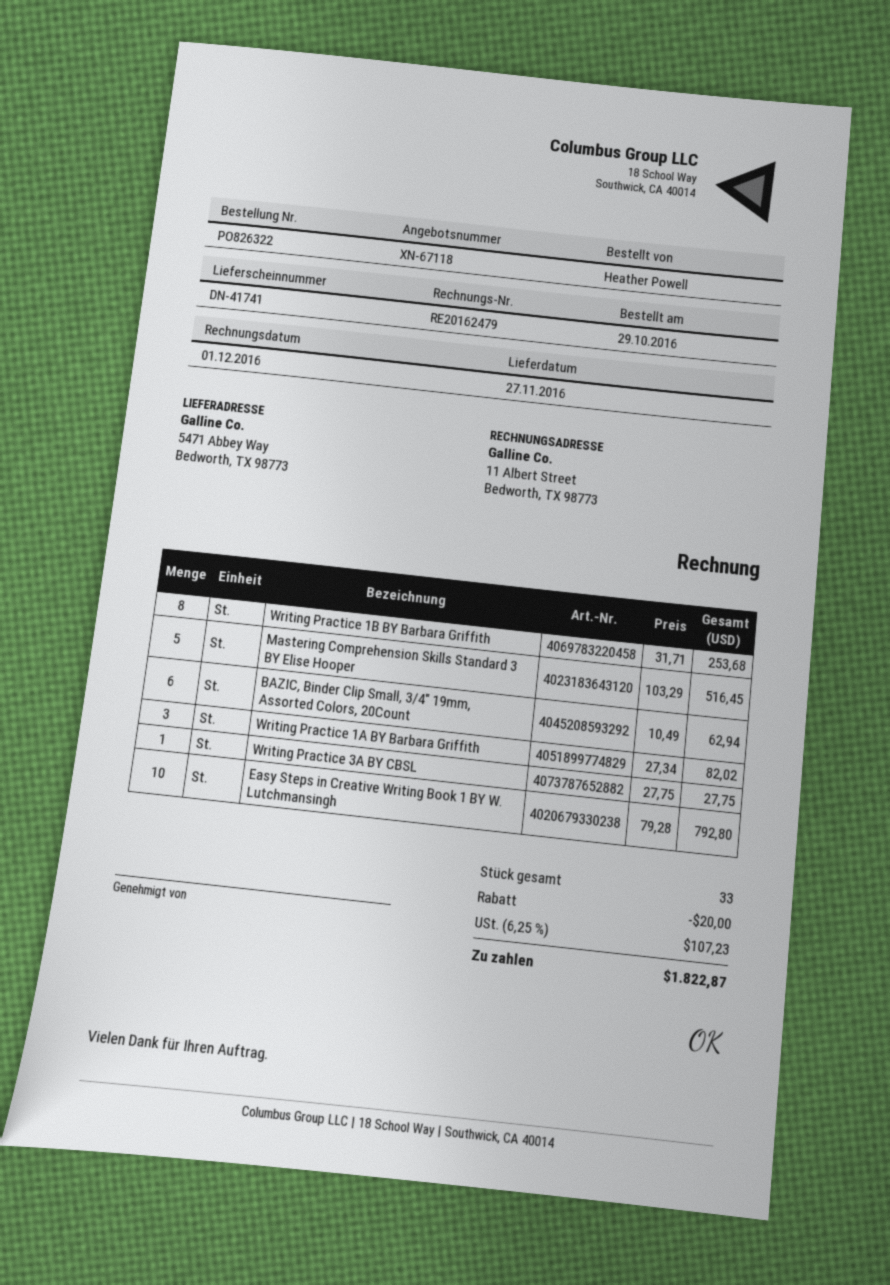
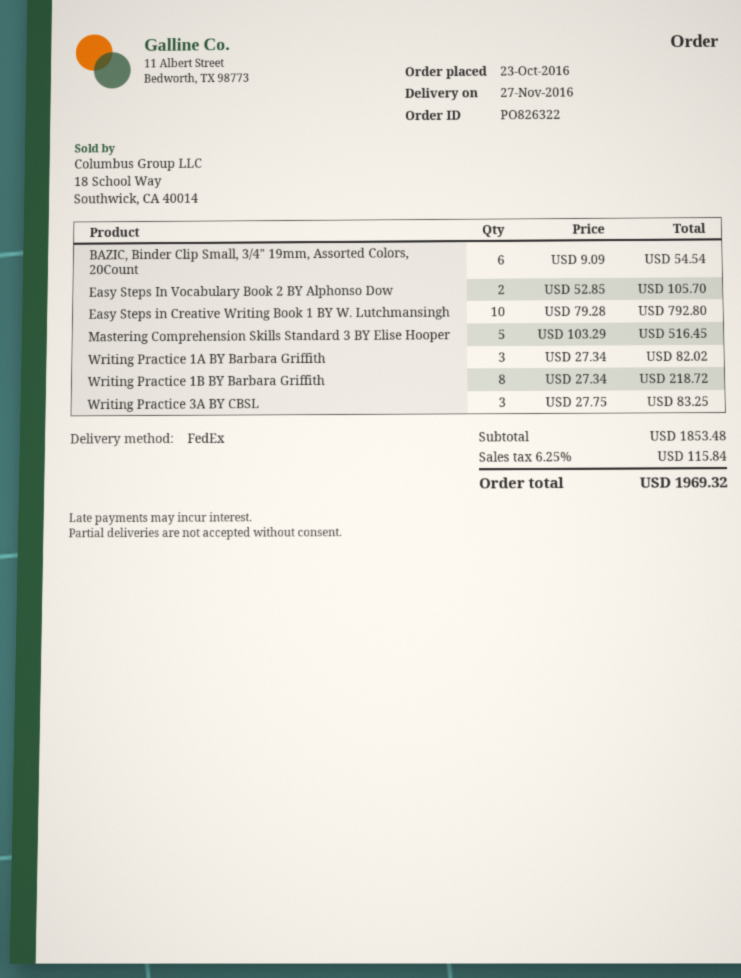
order date: 2016-10-29 -> 2016-10-23
Writing Practice 1B BY Barbara Griffith: 8 x 31.71 = 253.68 -> 8 x 27.34 = 218.72
BAZIC, Binder Clip Small, 3/4" 19mm, Assorted Colors, 20Count: 6 x 10.49 = 62.94 -> 6 x 9.09 = 54.54
Writing Practice 3A BY CBSL: 1 x 27.75 = 27.75 -> 3 x 27.75 = 83.25
Easy Steps In Vocabulary Book 2 BY Alphonso Dow: none -> 2 x 52.85 = 105.70
discount: 20.00 -> none
tax: 6.25% = 107.23 -> 6.25% = 115.84
total: 1822.87 -> 1969.32

